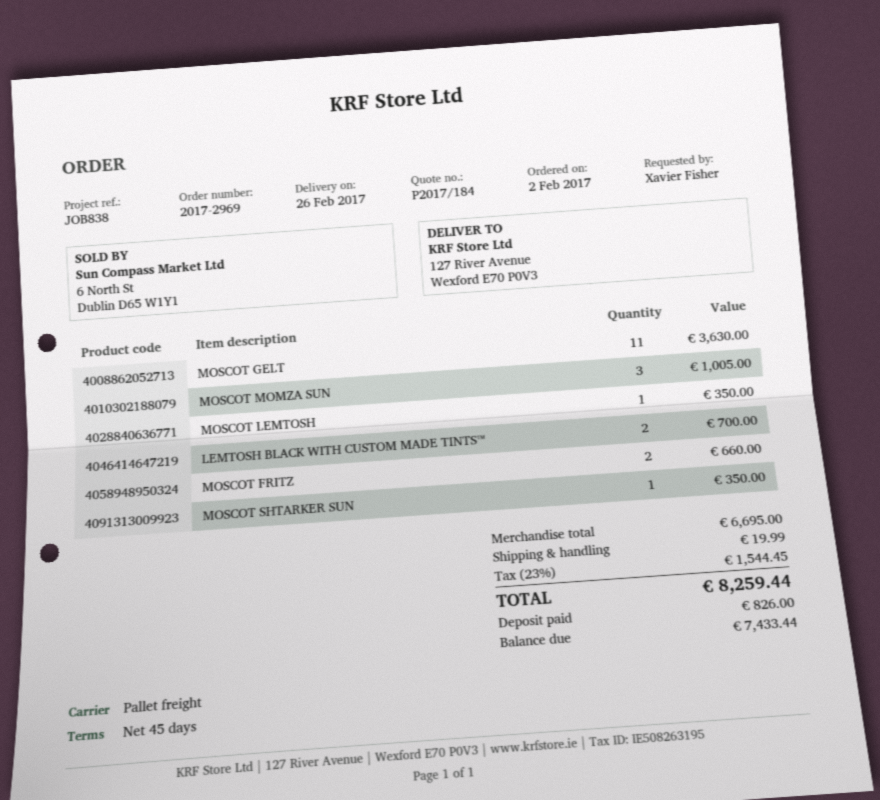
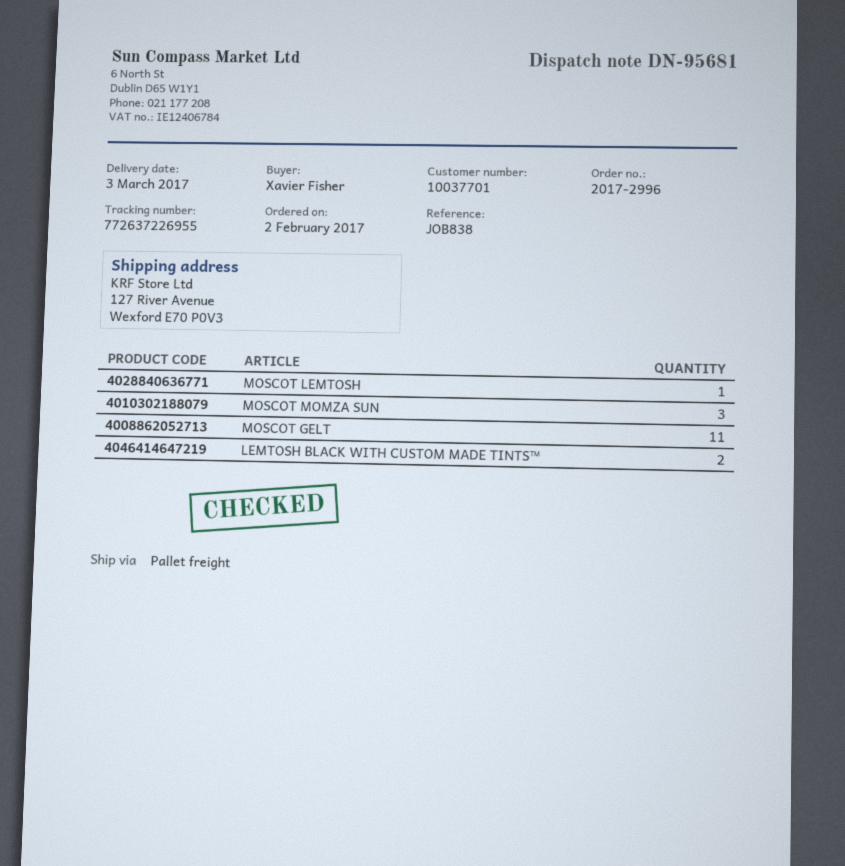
order number: 2017-2969 -> 2017-2996
delivery date: 2017-02-26 -> 2017-03-03
MOSCOT FRITZ: 2 -> none
MOSCOT SHTARKER SUN: 1 -> none

